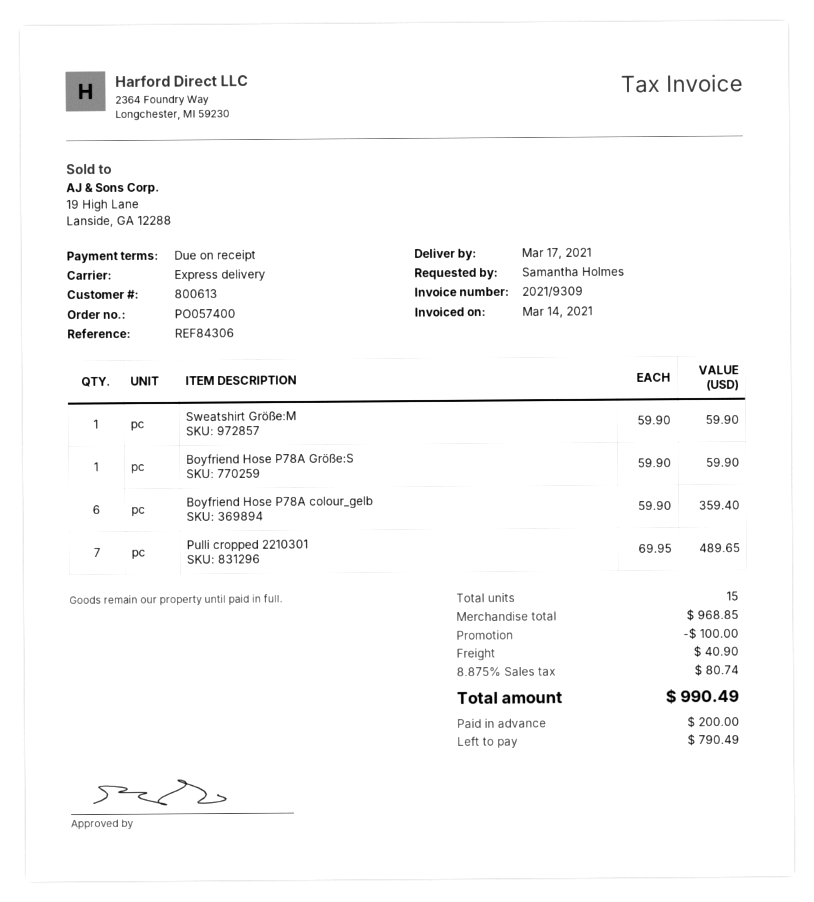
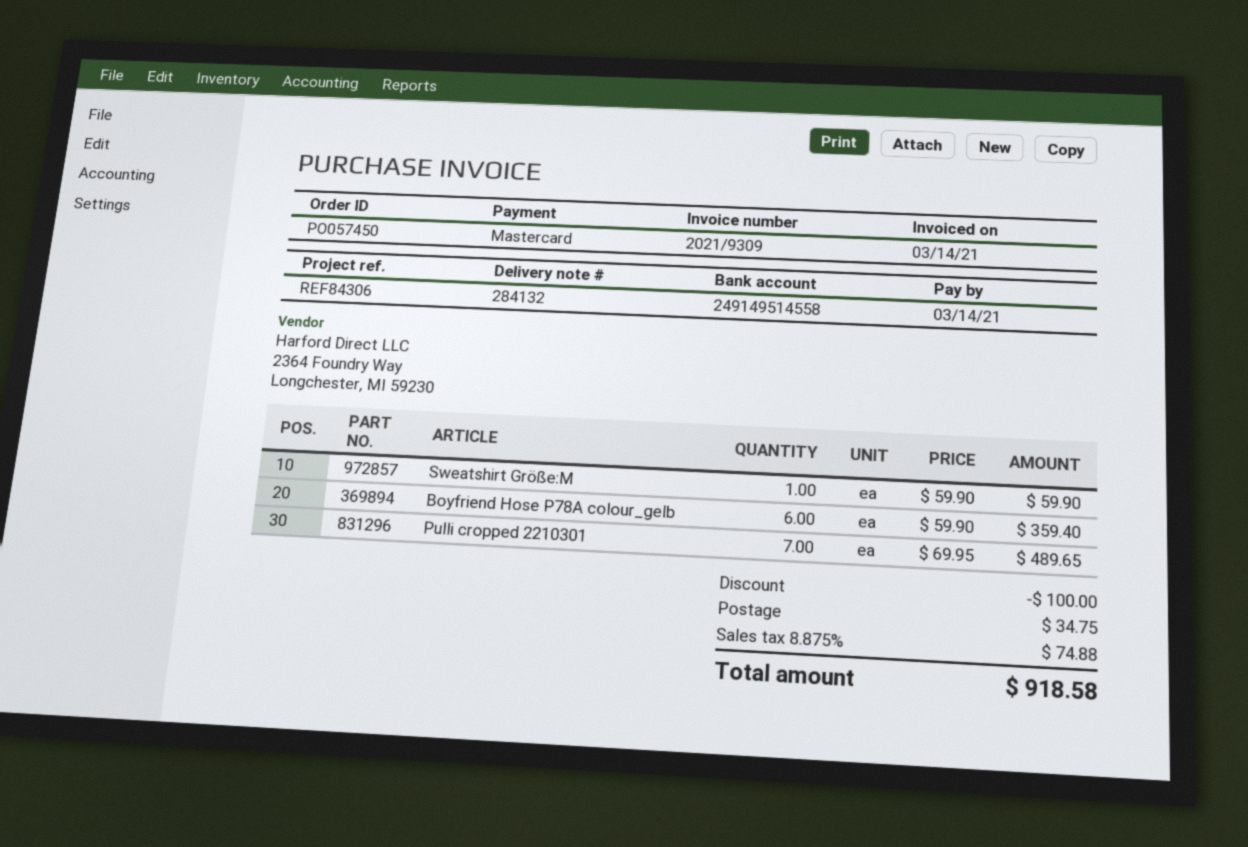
order number: PO057400 -> PO057450
Boyfriend Hose P78A Größe:S: 1 x 59.90 = 59.90 -> none
shipping: 40.90 -> 34.75
tax: 8.875% = 80.74 -> 8.875% = 74.88
total: 990.49 -> 918.58

